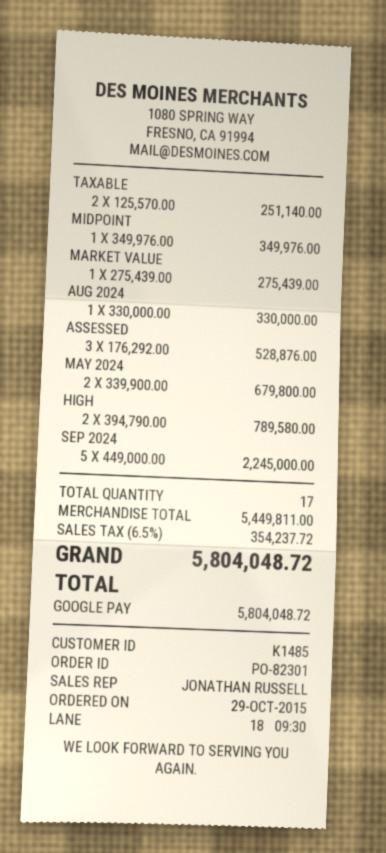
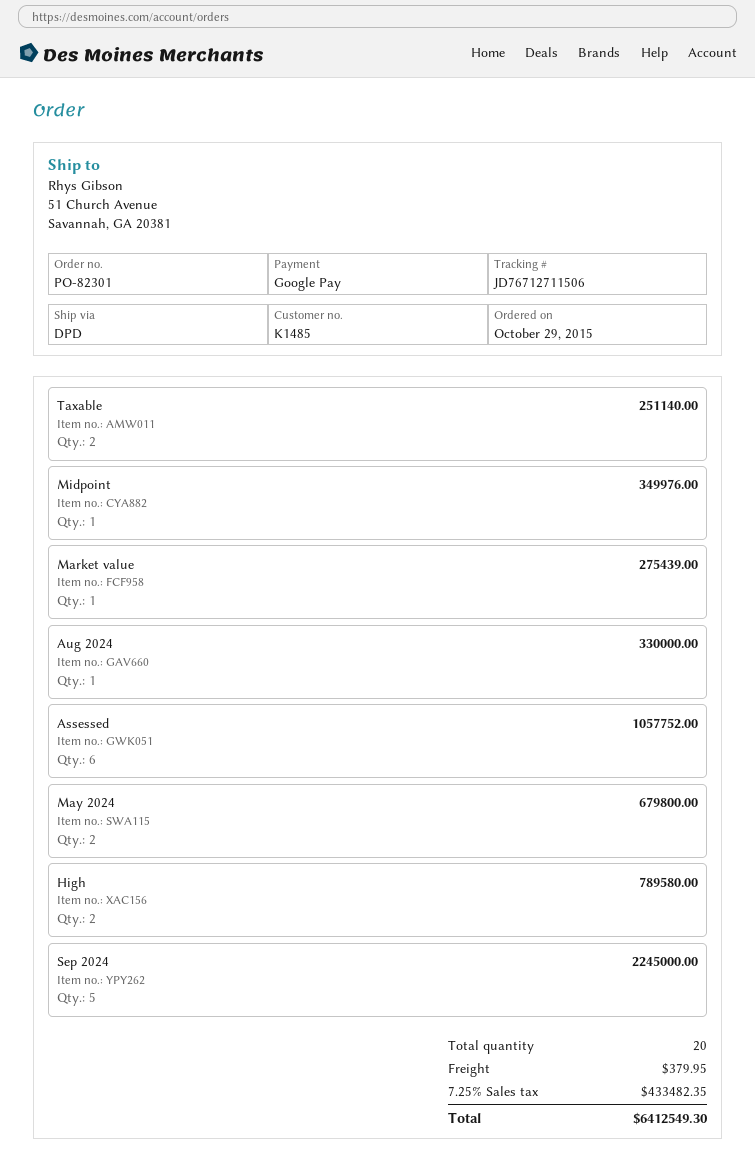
ASSESSED: 3 for 528876.00 -> 6 for 1057752.00
total quantity: 17 -> 20
shipping: none -> 379.95
tax: 6.5% = 354237.72 -> 7.25% = 433482.35
total: 5804048.72 -> 6412549.30

